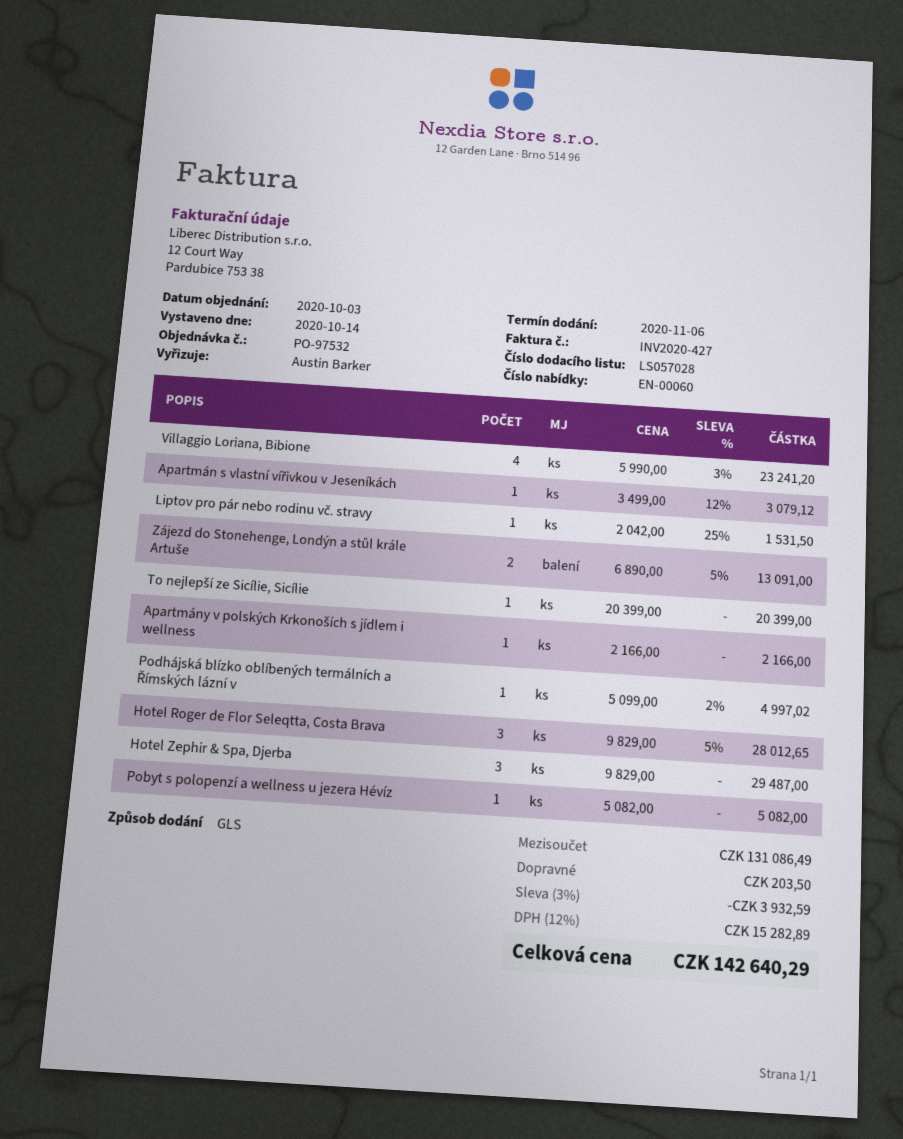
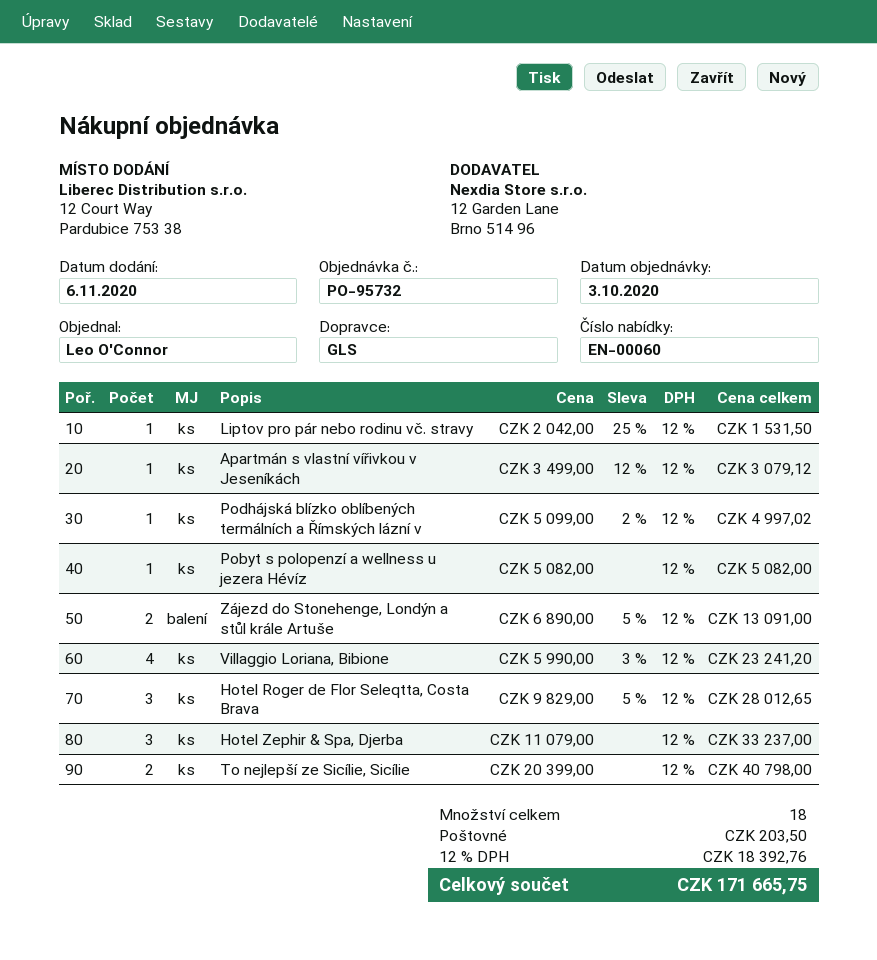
order number: PO-97532 -> PO-95732
To nejlepší ze Sicílie, Sicílie: 1 x 20399.00 = 20399.00 -> 2 x 20399.00 = 40798.00
Apartmány v polských Krkonoších s jídlem i wellness: 1 x 2166.00 = 2166.00 -> none
Hotel Zephir & Spa, Djerba: 3 x 9829.00 = 29487.00 -> 3 x 11079.00 = 33237.00
discount: 3% = 3932.59 -> none
tax: 12% = 15282.89 -> 12% = 18392.76
total: 142640.29 -> 171665.75

